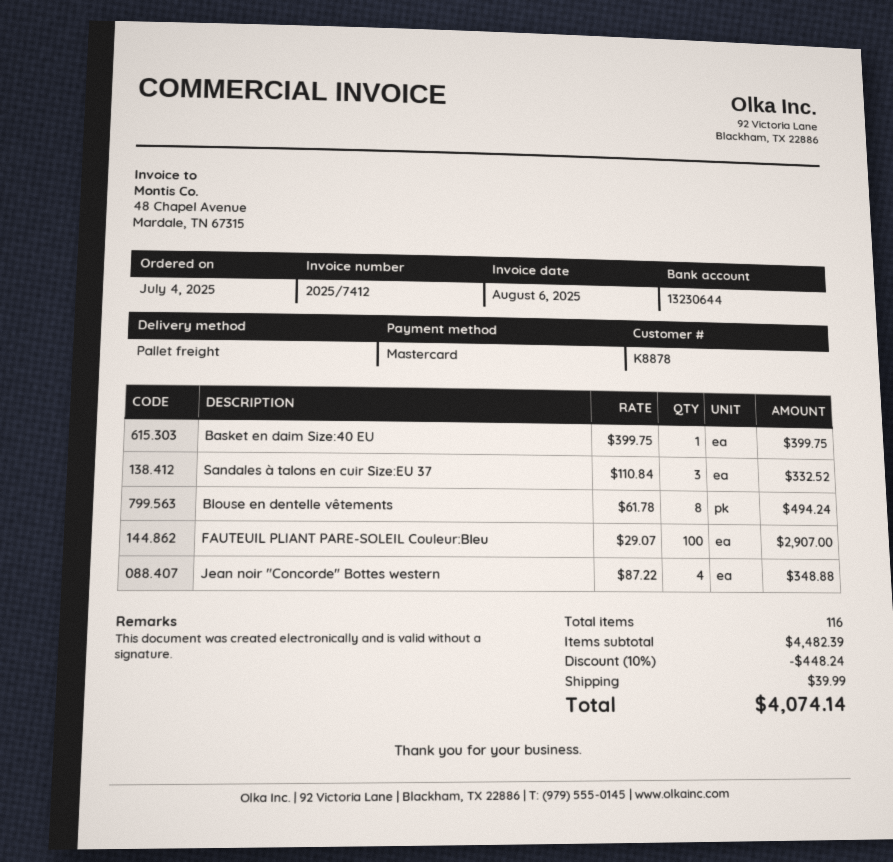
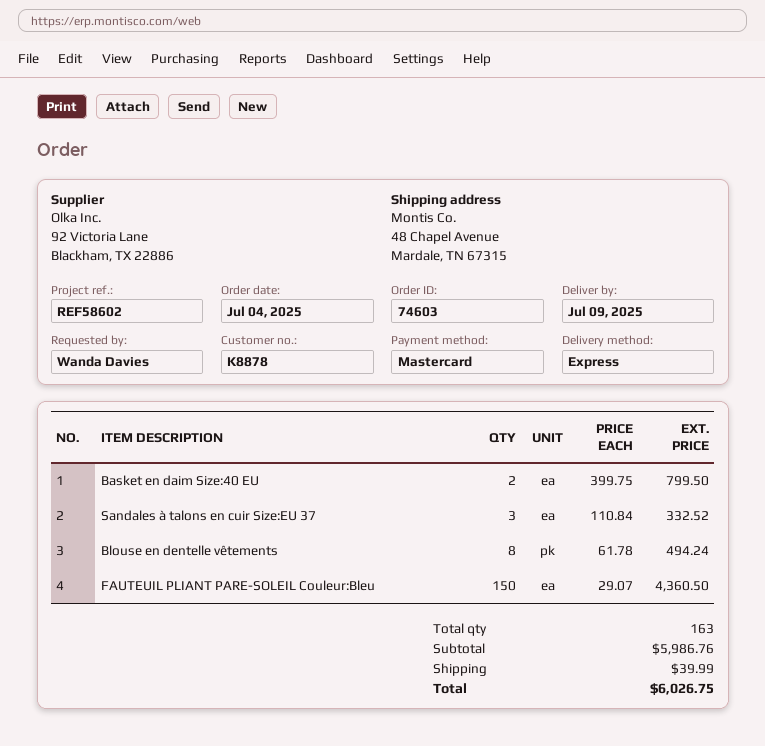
shipping method: pallet freight -> express
Basket en daim Size:40 EU: 1 x 399.75 = 399.75 -> 2 x 399.75 = 799.50
FAUTEUIL PLIANT PARE-SOLEIL Couleur:Bleu: 100 x 29.07 = 2907.00 -> 150 x 29.07 = 4360.50
Jean noir "Concorde" Bottes western: 4 x 87.22 = 348.88 -> none
total quantity: 116 -> 163
subtotal: 4482.39 -> 5986.76
discount: 10% = 448.24 -> none
total: 4074.14 -> 6026.75

